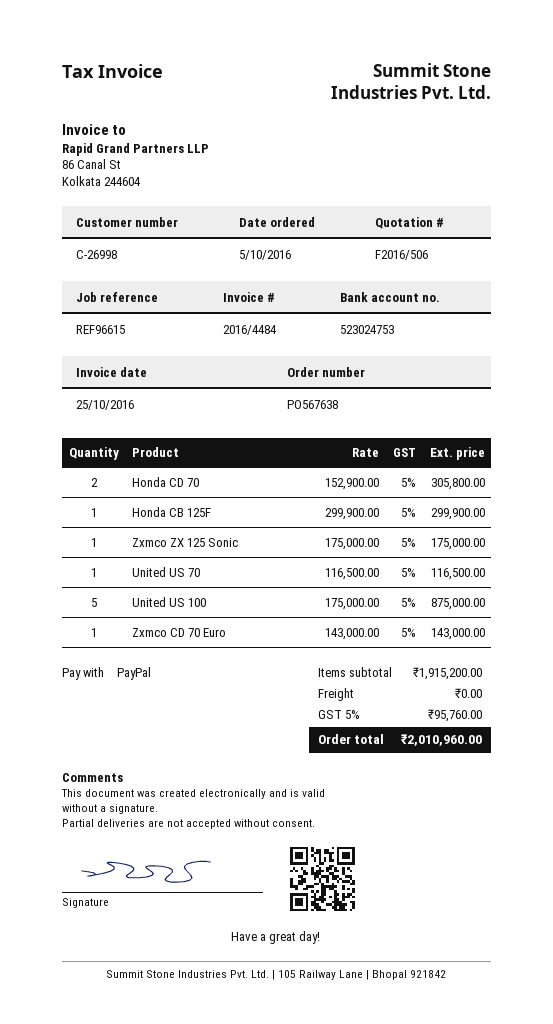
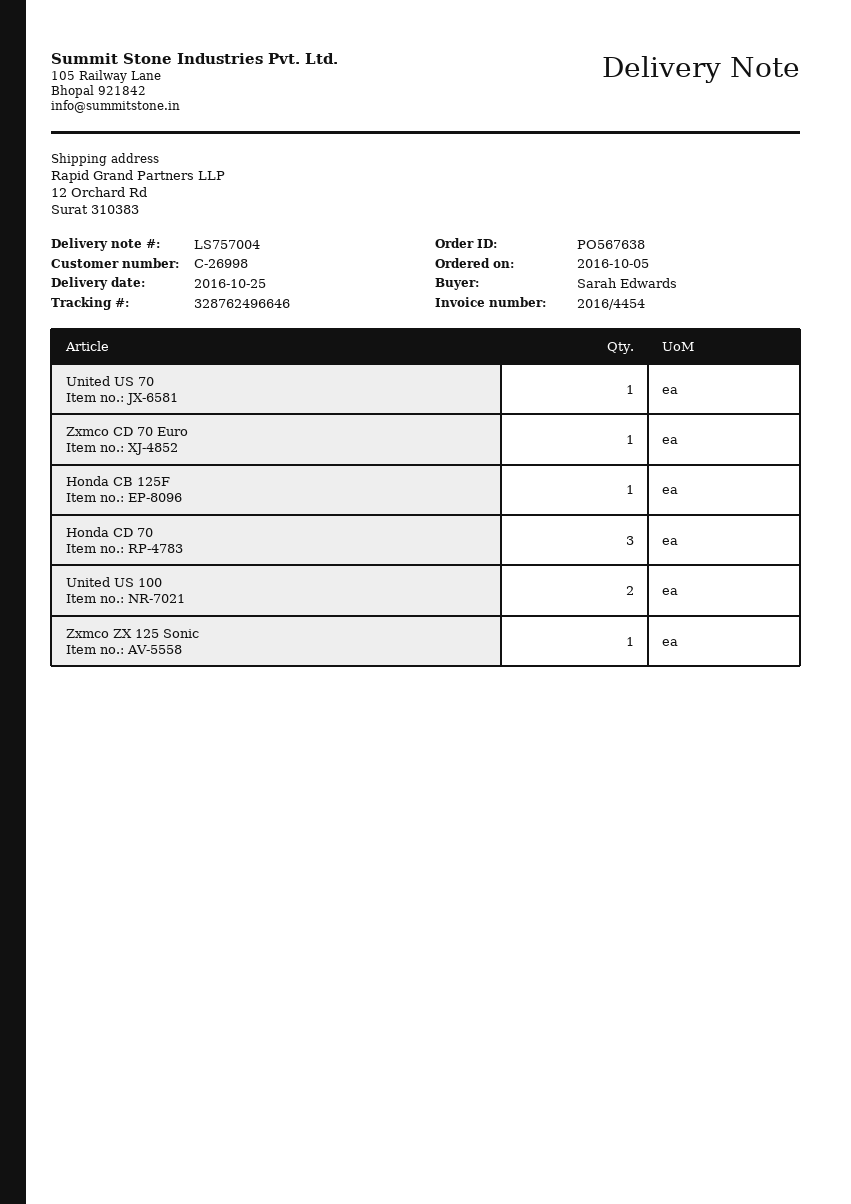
invoice number: 2016/4484 -> 2016/4454
Honda CD 70: 2 -> 3
United US 100: 5 -> 2

